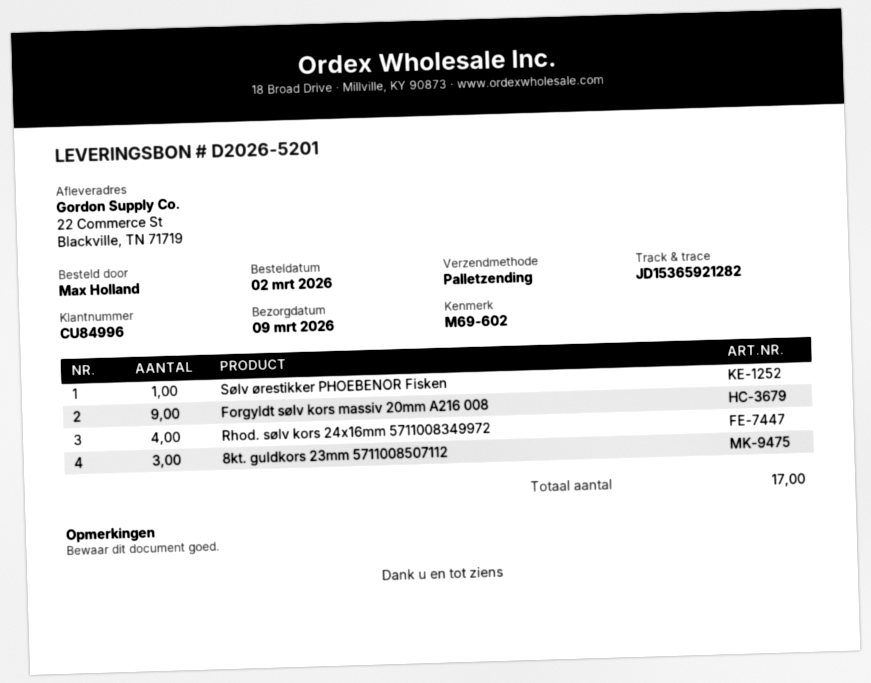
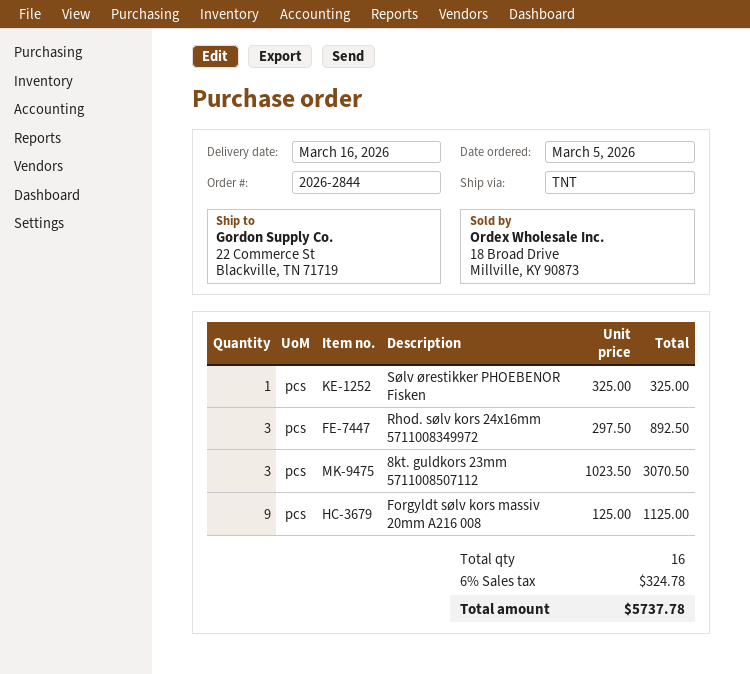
order date: 2026-03-02 -> 2026-03-05
delivery date: 2026-03-09 -> 2026-03-16
shipping method: pallet freight -> TNT
Rhod. sølv kors 24x16mm 5711008349972: 4 -> 3
total quantity: 17 -> 16

